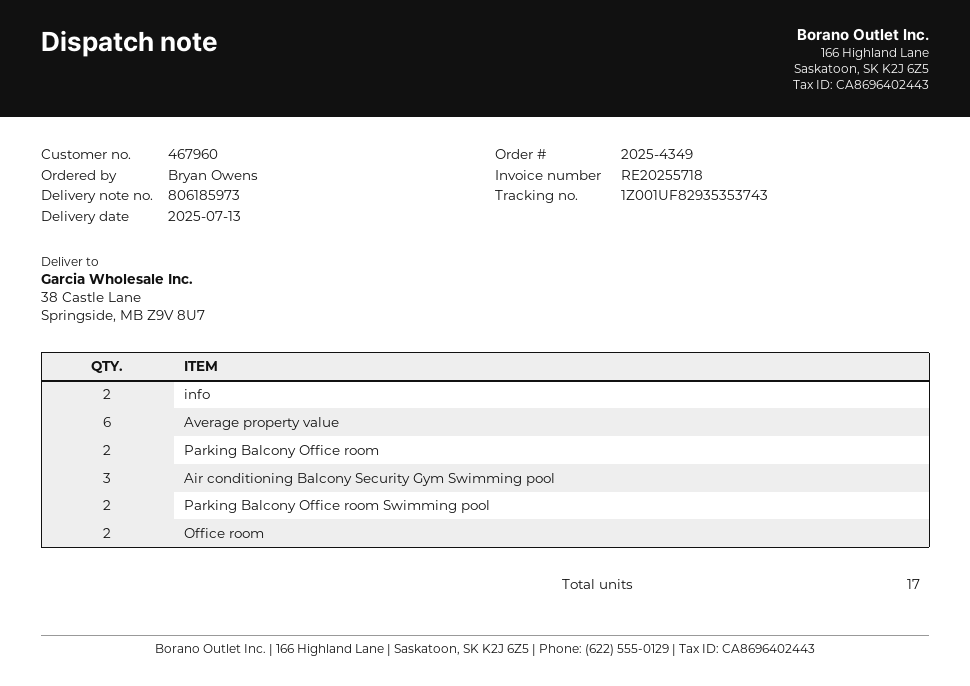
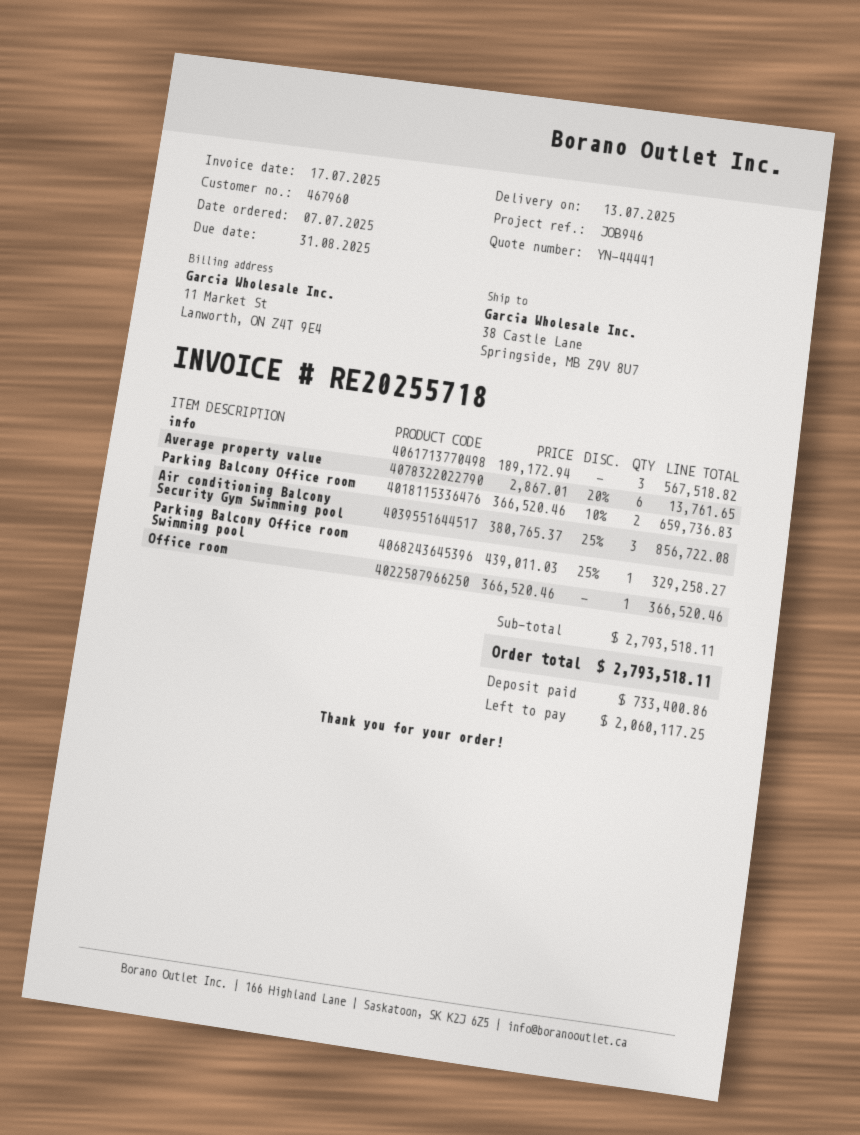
info: 2 -> 3
Parking Balcony Office room Swimming pool: 2 -> 1
Office room: 2 -> 1

